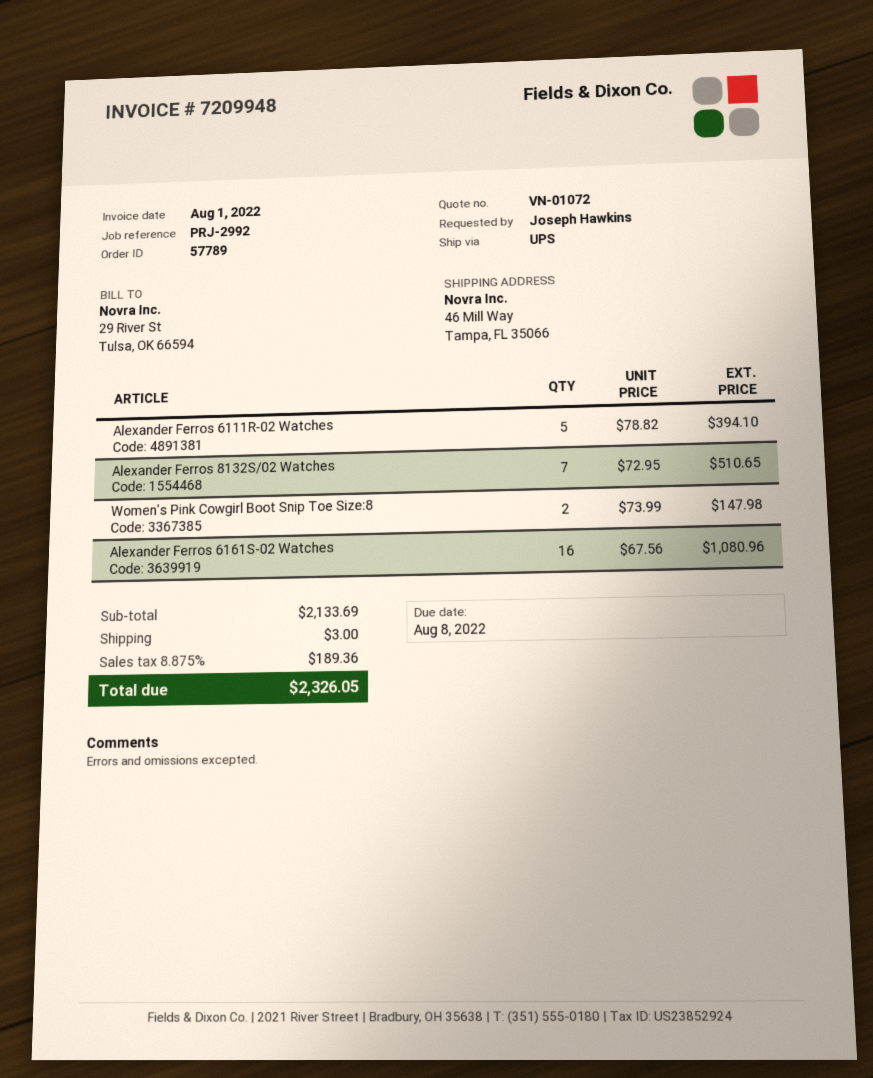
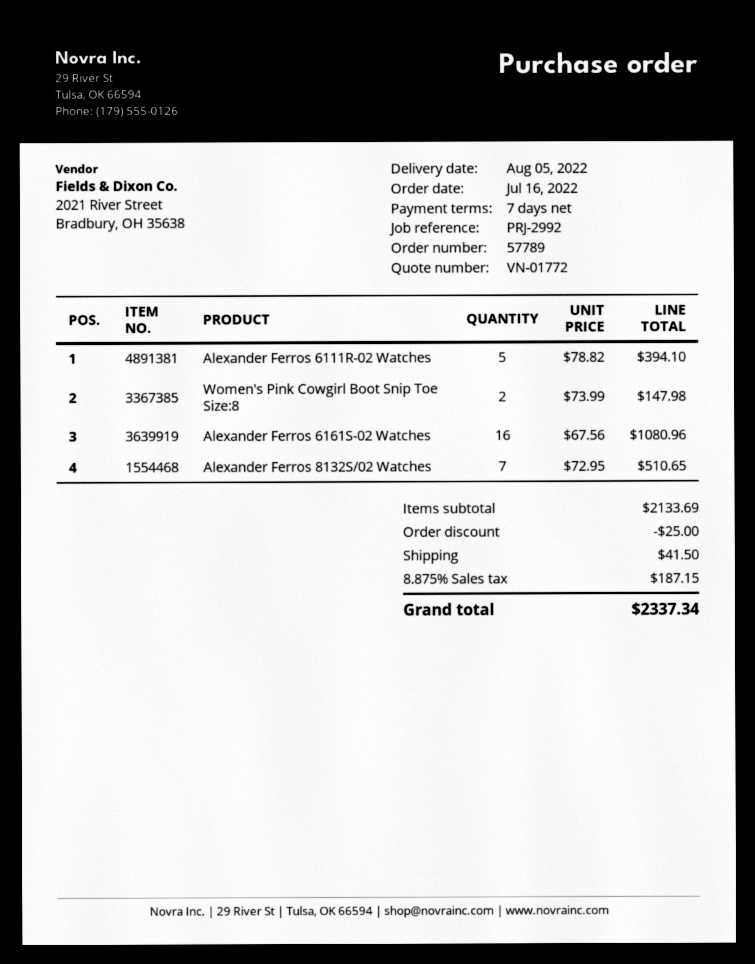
quote number: VN-01072 -> VN-01772
discount: none -> 25.00
shipping: 3.00 -> 41.50
tax: 8.875% = 189.36 -> 8.875% = 187.15
total: 2326.05 -> 2337.34

